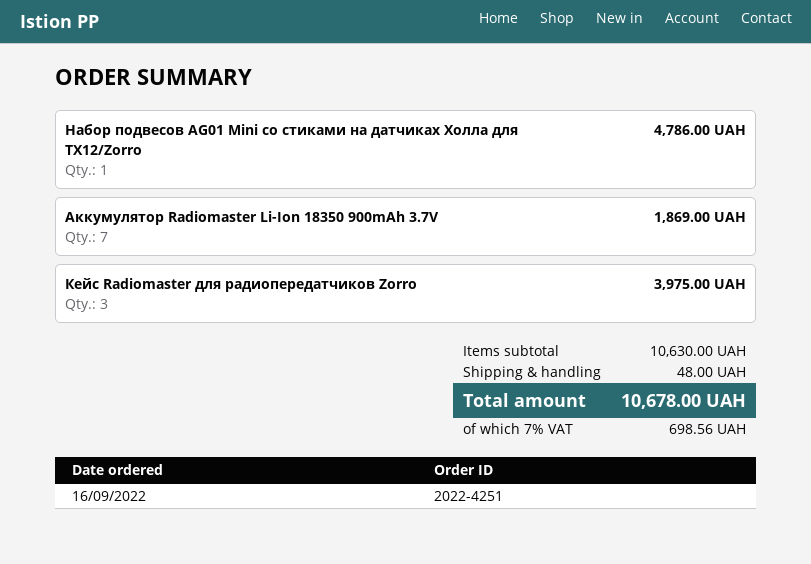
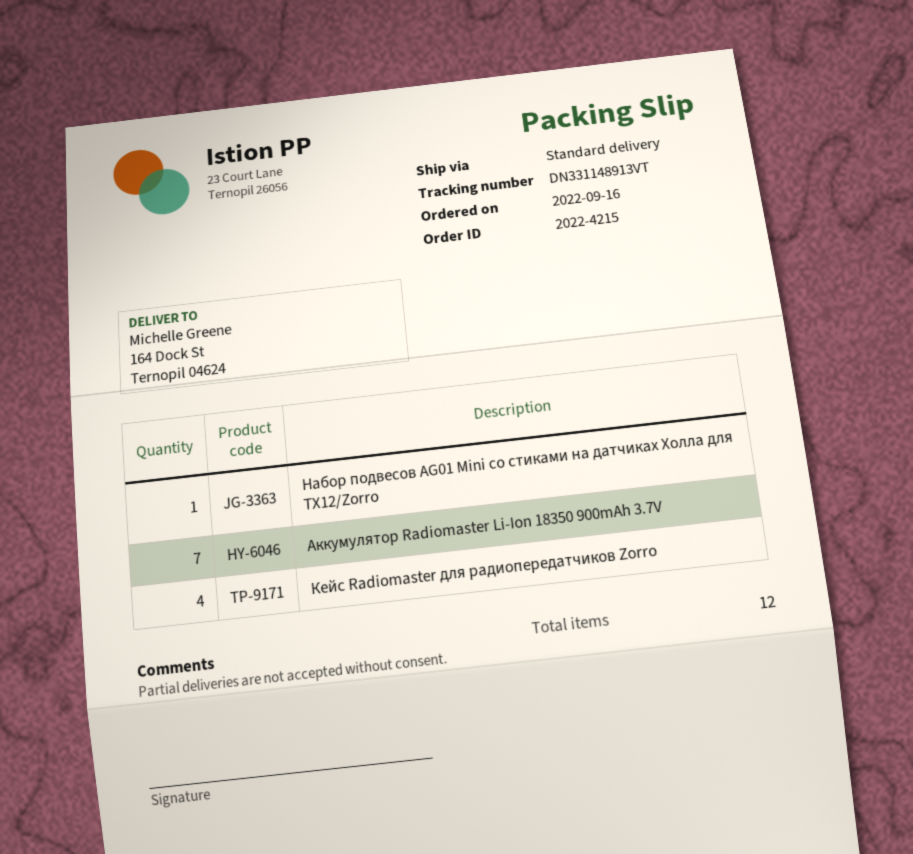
order number: 2022-4251 -> 2022-4215
Кейс Radiomaster для радиопередатчиков Zorro: 3 -> 4

